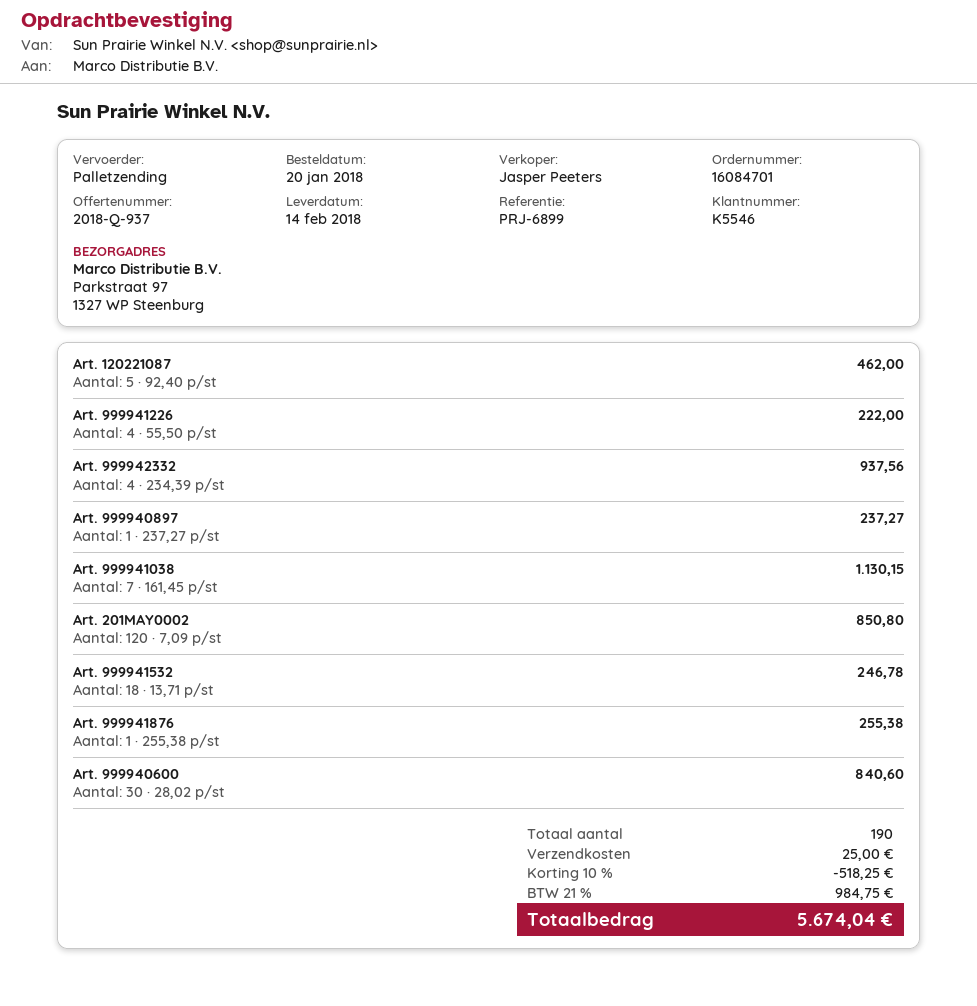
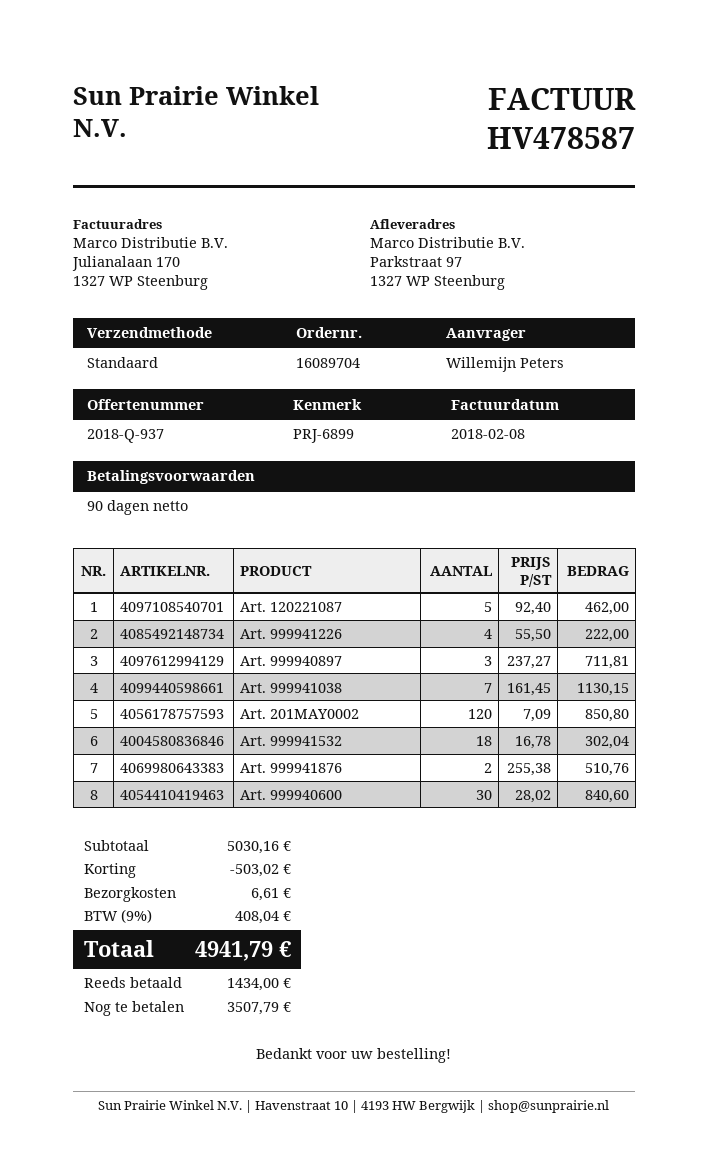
order number: 16084701 -> 16089704
shipping method: pallet freight -> standard
Art. 999942332: 4 x 234.39 = 937.56 -> none
Art. 999940897: 1 x 237.27 = 237.27 -> 3 x 237.27 = 711.81
Art. 999941532: 18 x 13.71 = 246.78 -> 18 x 16.78 = 302.04
Art. 999941876: 1 x 255.38 = 255.38 -> 2 x 255.38 = 510.76
discount: 518.25 -> 503.02
shipping: 25.00 -> 6.61
tax: 21% = 984.75 -> 9% = 408.04
total: 5674.04 -> 4941.79

